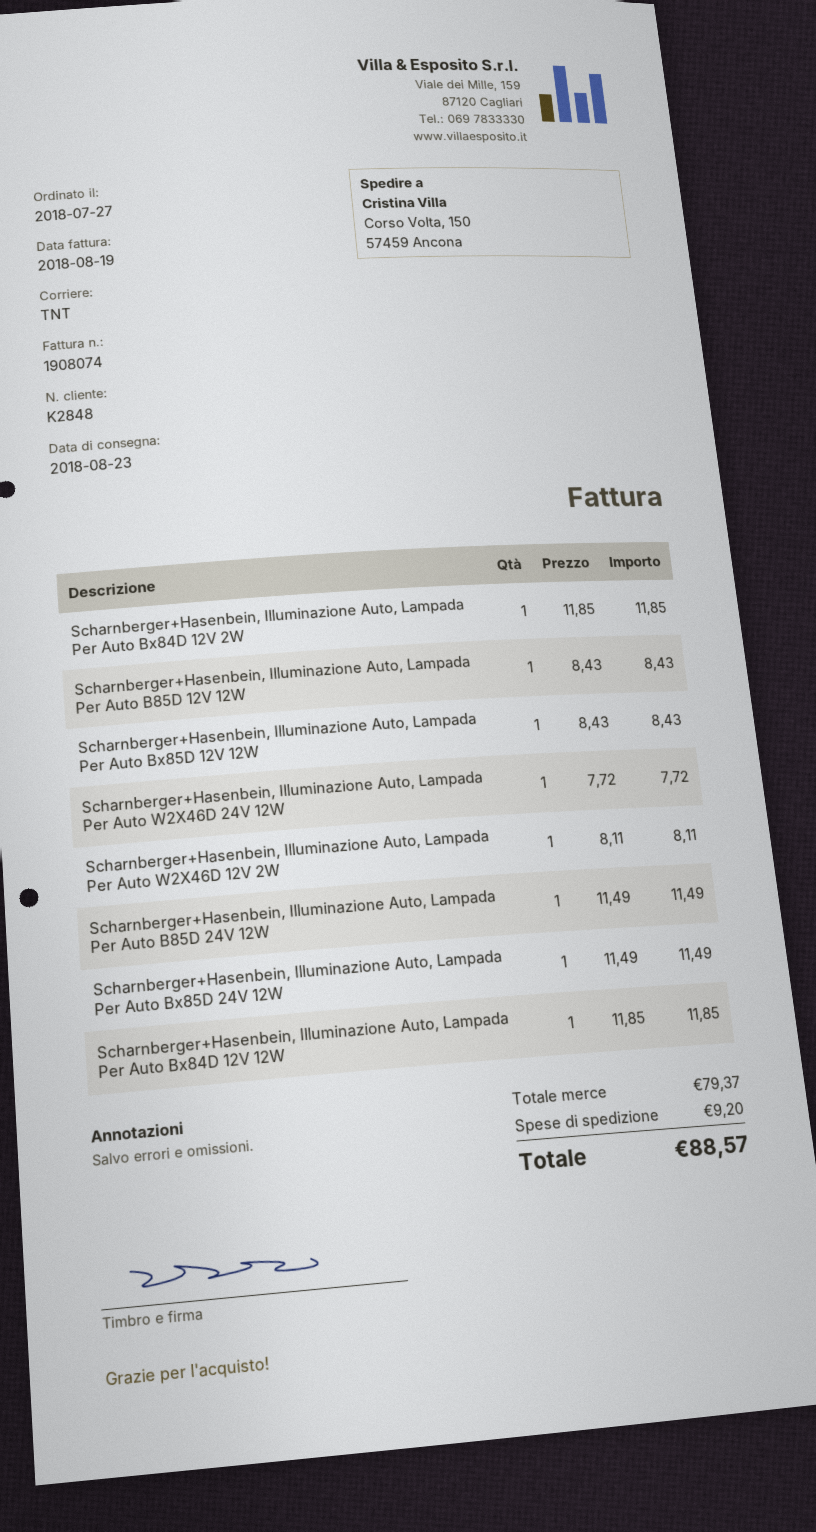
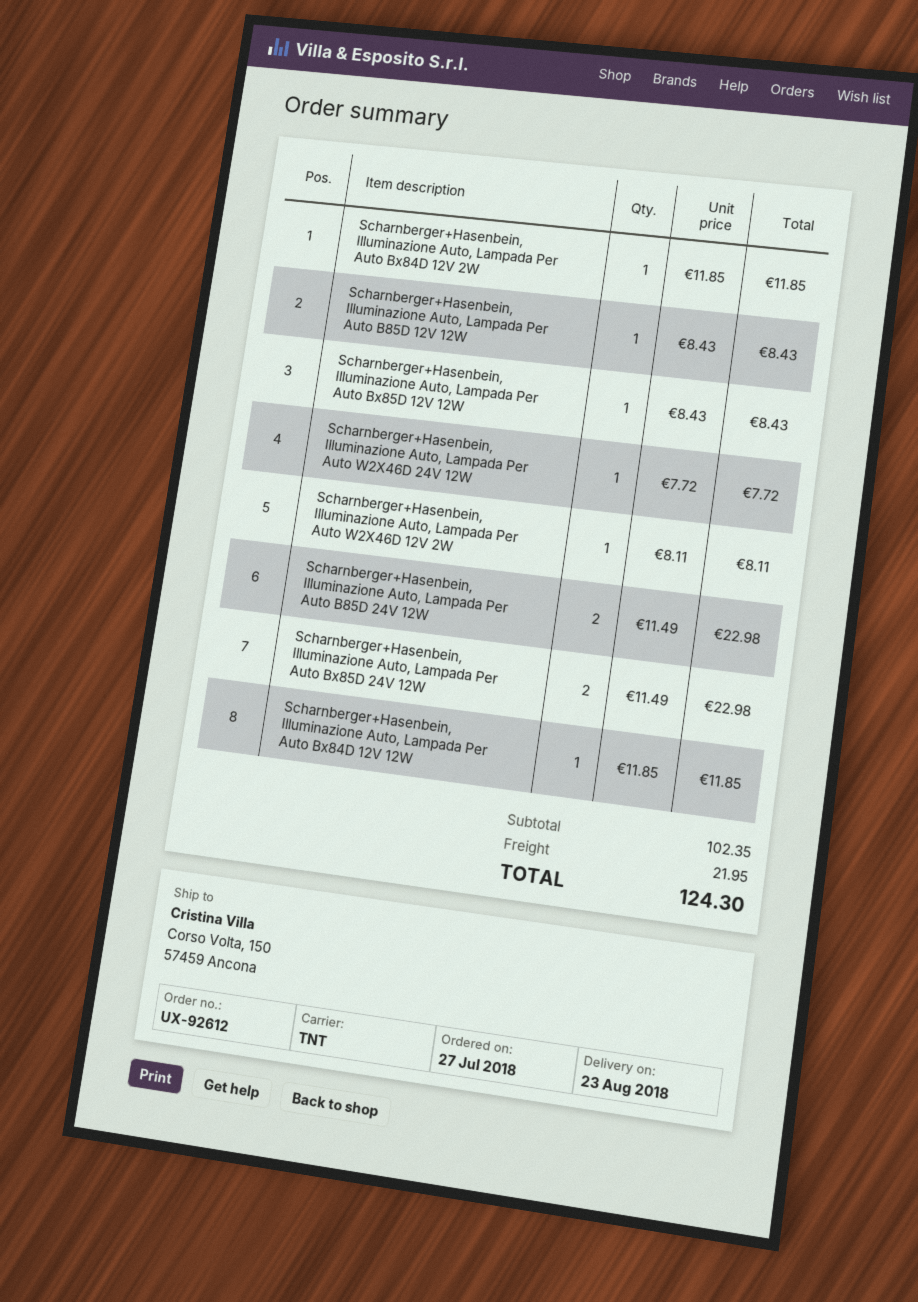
Scharnberger+Hasenbein, Illuminazione Auto, Lampada Per Auto B85D 24V 12W: 1 x 11.49 = 11.49 -> 2 x 11.49 = 22.98
Scharnberger+Hasenbein, Illuminazione Auto, Lampada Per Auto Bx85D 24V 12W: 1 x 11.49 = 11.49 -> 2 x 11.49 = 22.98
subtotal: 79.37 -> 102.35
shipping: 9.20 -> 21.95
total: 88.57 -> 124.30

